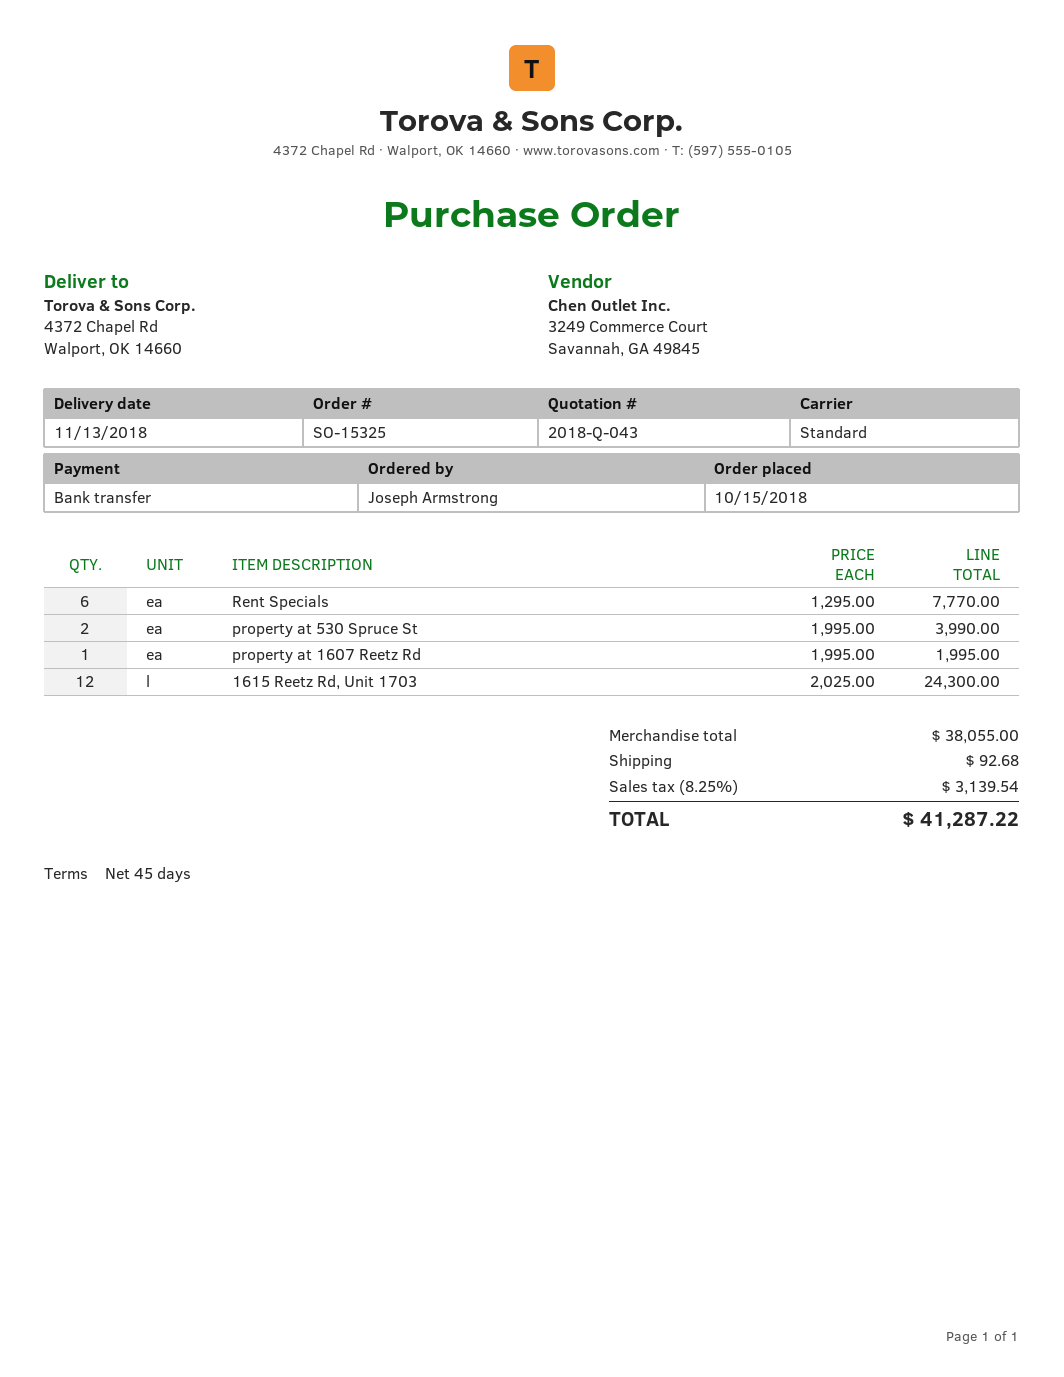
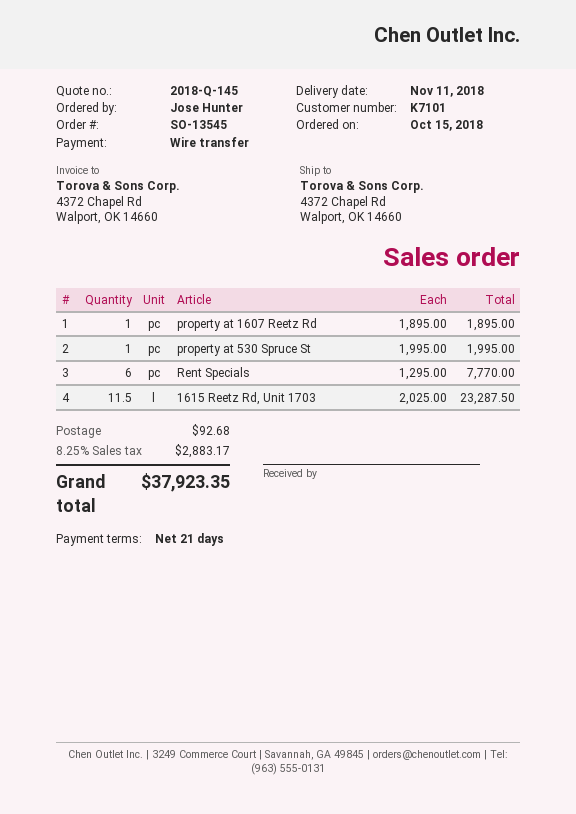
quote number: 2018-Q-043 -> 2018-Q-145
order number: SO-15325 -> SO-13545
delivery date: 2018-11-13 -> 2018-11-11
payment terms: 45 days -> 21 days
ordered by: Joseph Armstrong -> Jose Hunter
property at 530 Spruce St: 2 x 1995.00 = 3990.00 -> 1 x 1995.00 = 1995.00
property at 1607 Reetz Rd: 1 x 1995.00 = 1995.00 -> 1 x 1895.00 = 1895.00
1615 Reetz Rd, Unit 1703: 12 x 2025.00 = 24300.00 -> 11.5 x 2025.00 = 23287.50
tax: 8.25% = 3139.54 -> 8.25% = 2883.17
total: 41287.22 -> 37923.35

